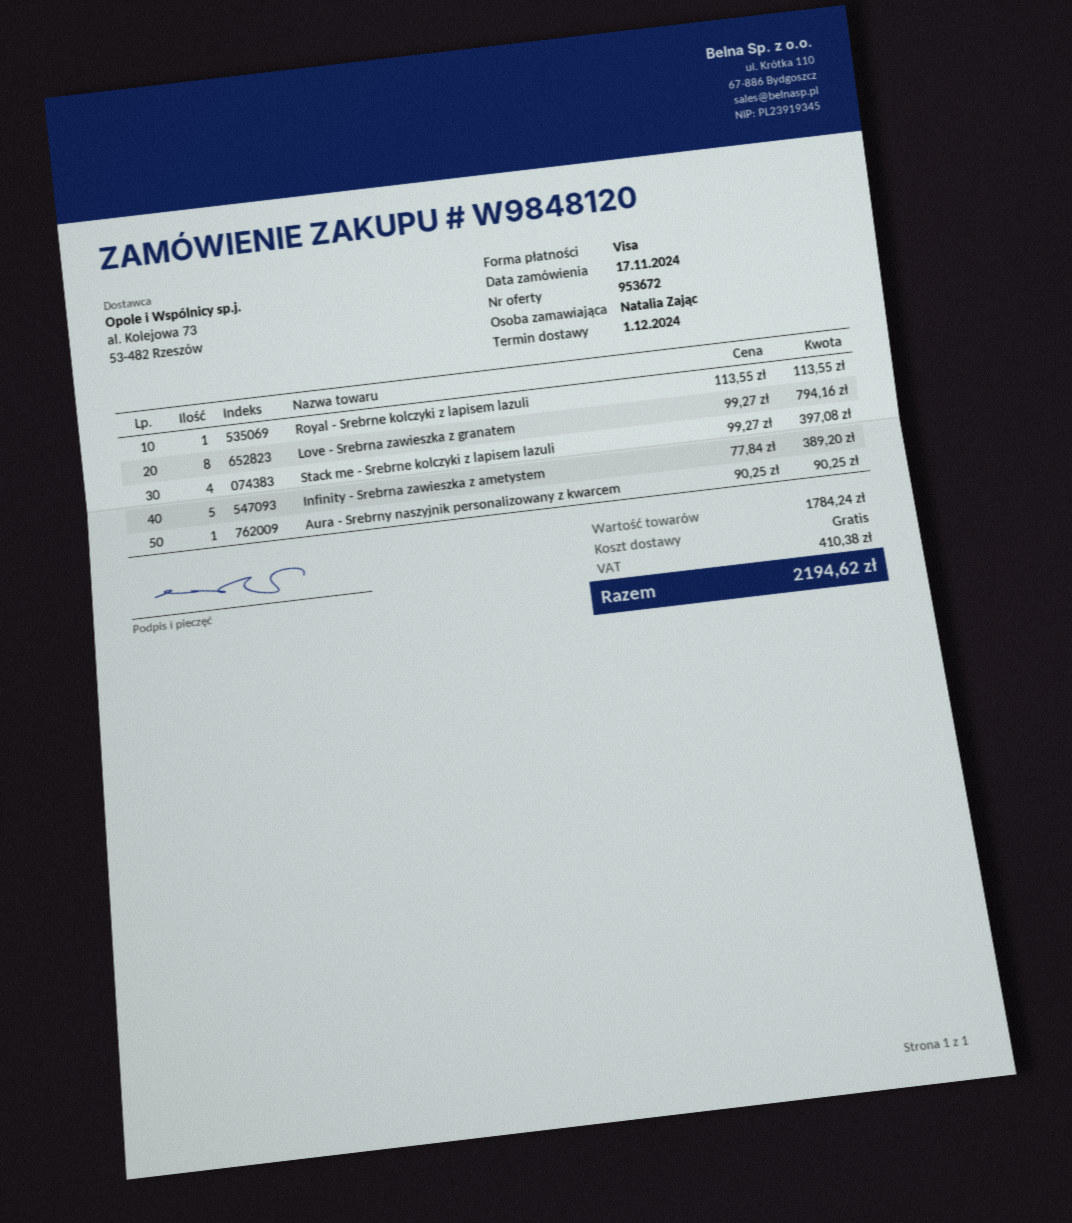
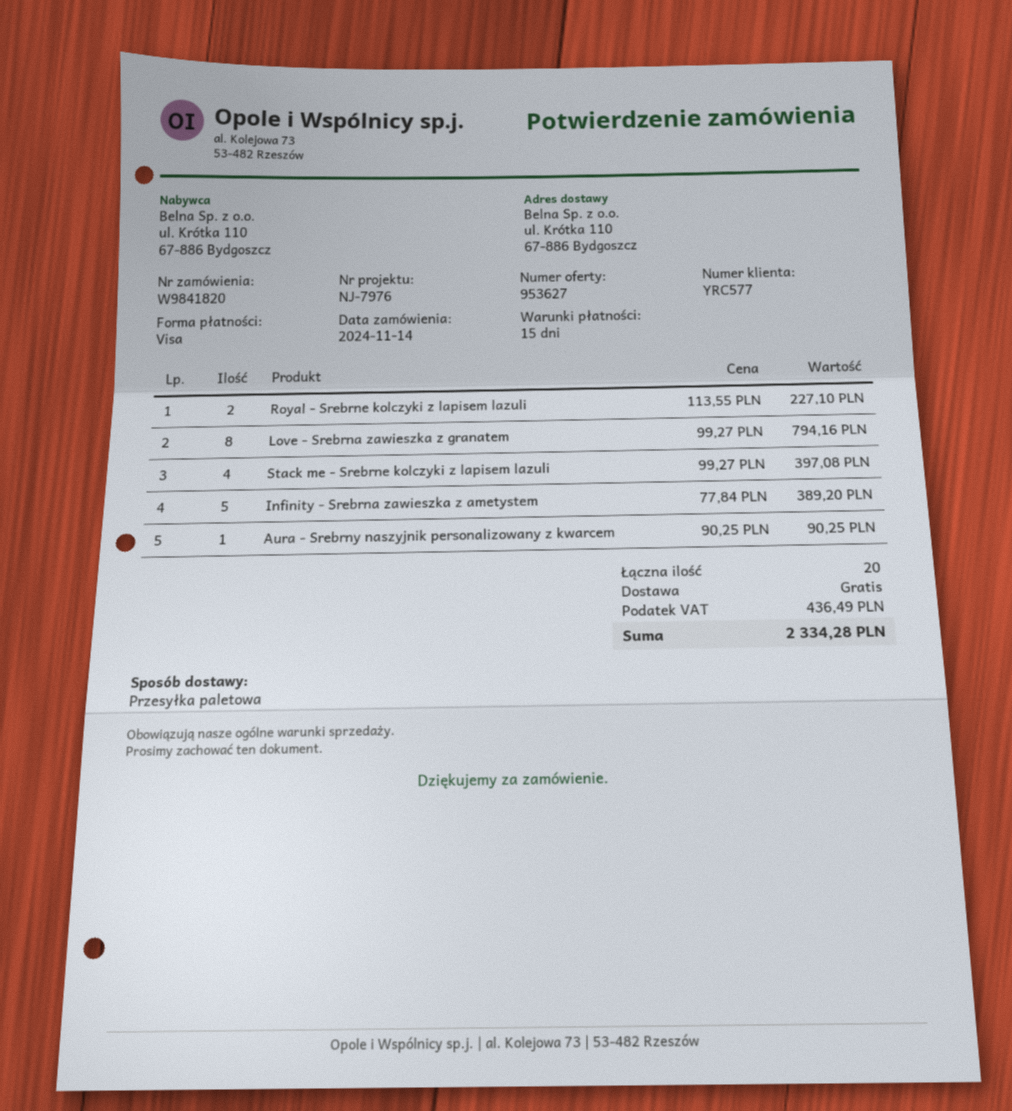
quote number: 953672 -> 953627
order number: W9848120 -> W9841820
order date: 2024-11-17 -> 2024-11-14
Royal - Srebrne kolczyki z lapisem lazuli: 1 x 113.55 = 113.55 -> 2 x 113.55 = 227.10
tax: 410.38 -> 436.49
total: 2194.62 -> 2334.28

